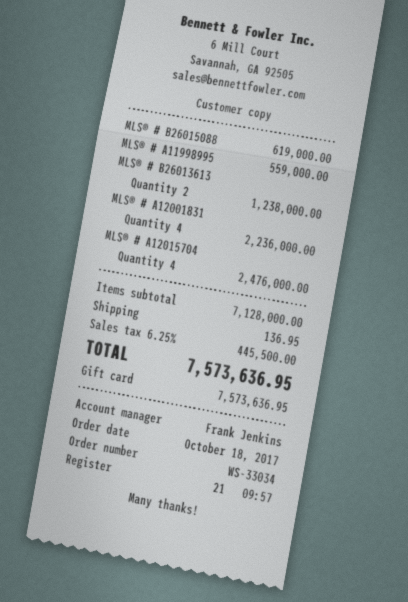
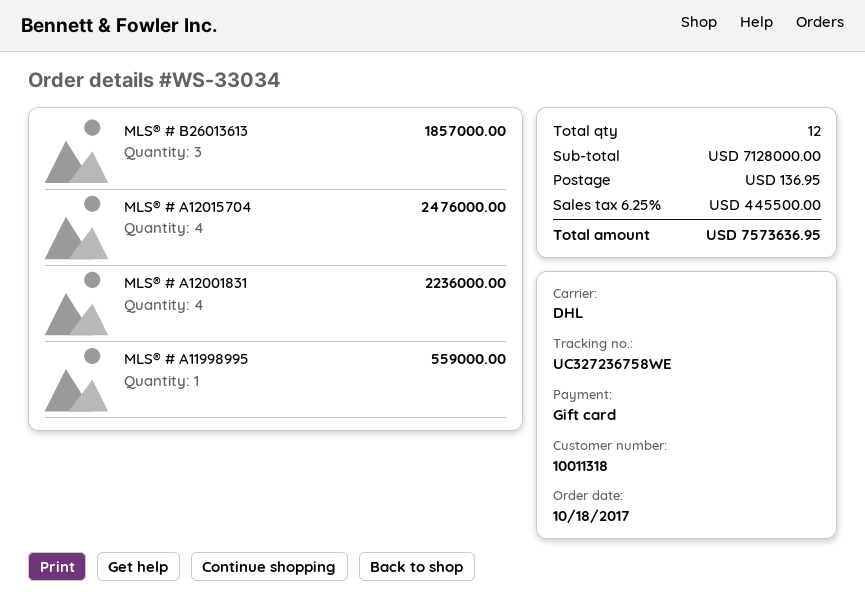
MLS® # B26015088: 1 for 619000.00 -> none
MLS® # B26013613: 2 for 1238000.00 -> 3 for 1857000.00

